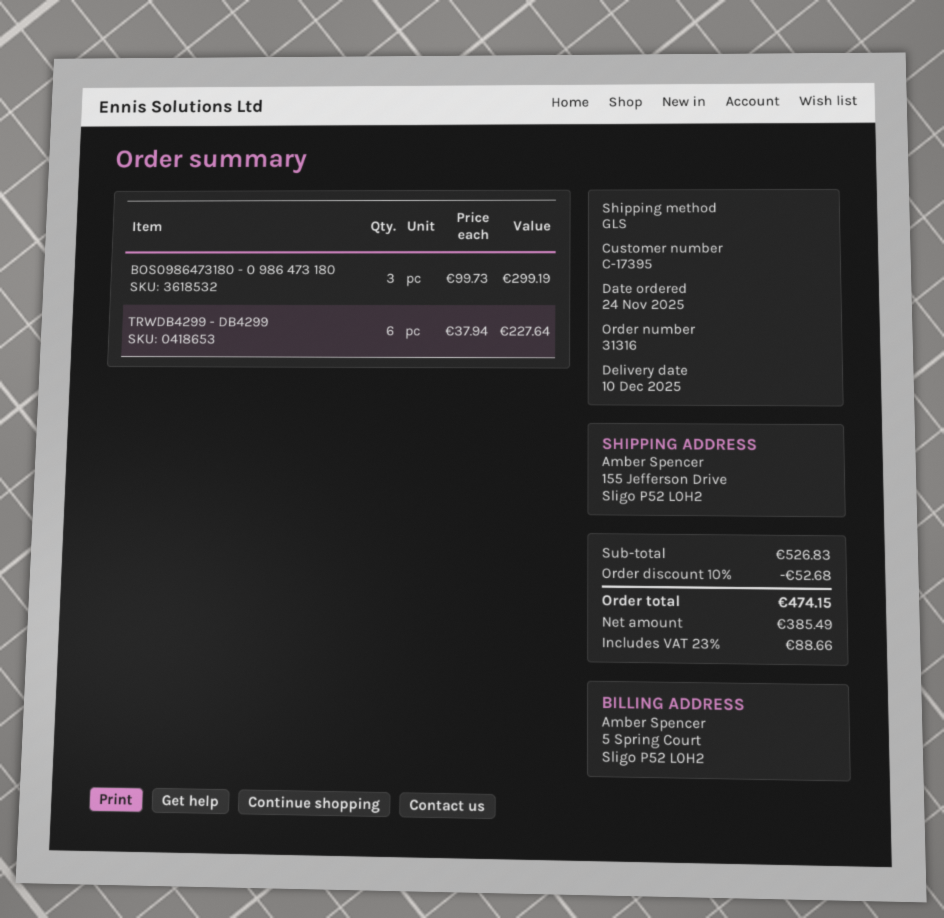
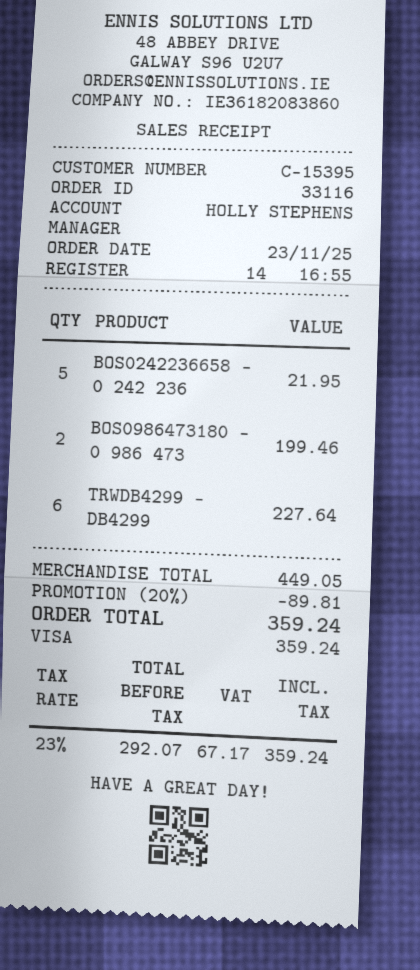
order number: 31316 -> 33116
order date: 2025-11-24 -> 2025-11-23
customer number: C-17395 -> C-15395
BOS0986473180 - 0 986 473 180: 3 for 299.19 -> 2 for 199.46
BOS0242236658 - 0 242 236: none -> 5 for 21.95
subtotal: 526.83 -> 449.05
discount: 10% = 52.68 -> 20% = 89.81
net: 385.49 -> 292.07
tax: 23% = 88.66 -> 23% = 67.17
total: 474.15 -> 359.24

